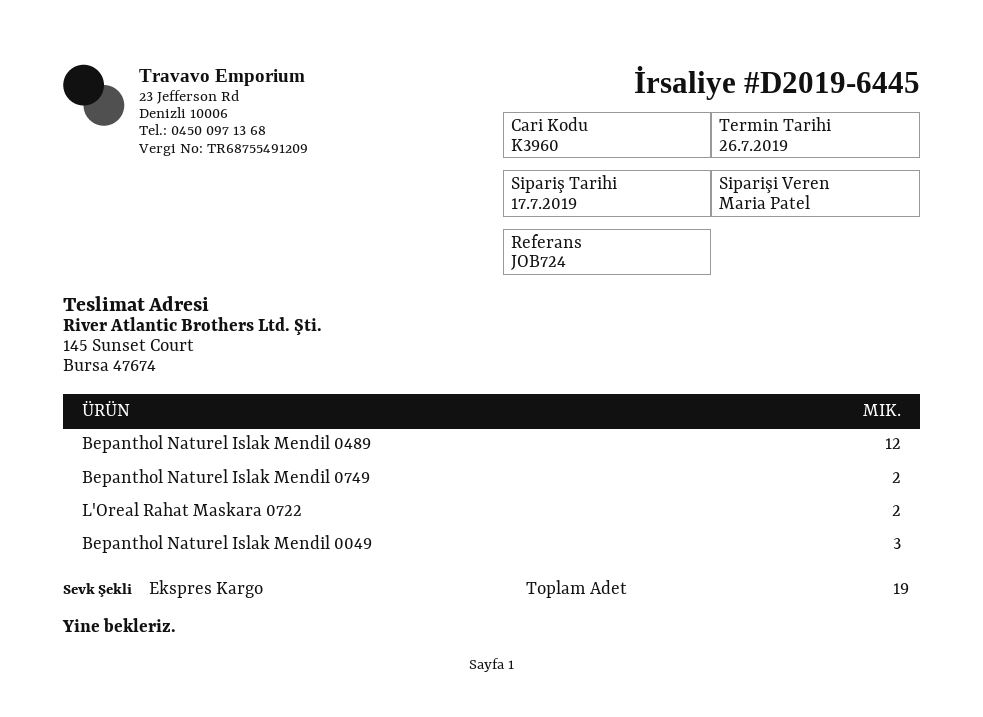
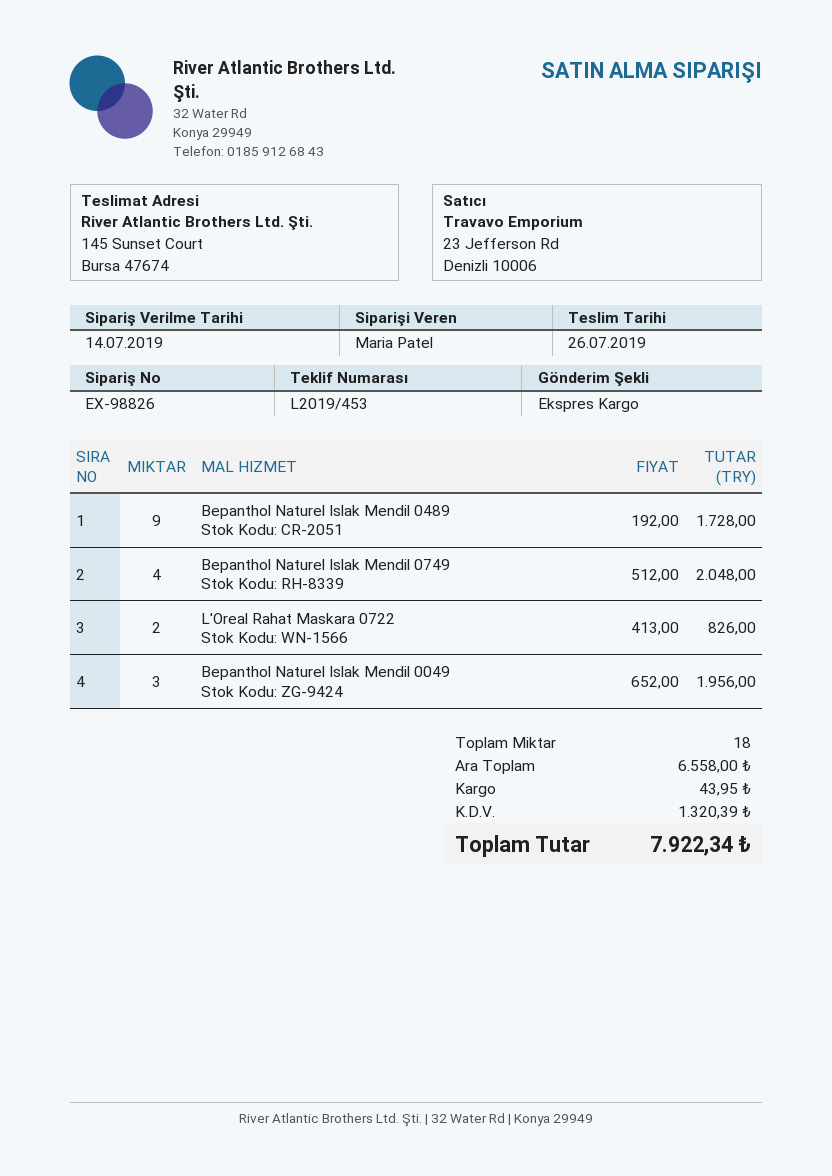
order date: 2019-07-17 -> 2019-07-14
Bepanthol Naturel Islak Mendil 0489: 12 -> 9
Bepanthol Naturel Islak Mendil 0749: 2 -> 4
total quantity: 19 -> 18

